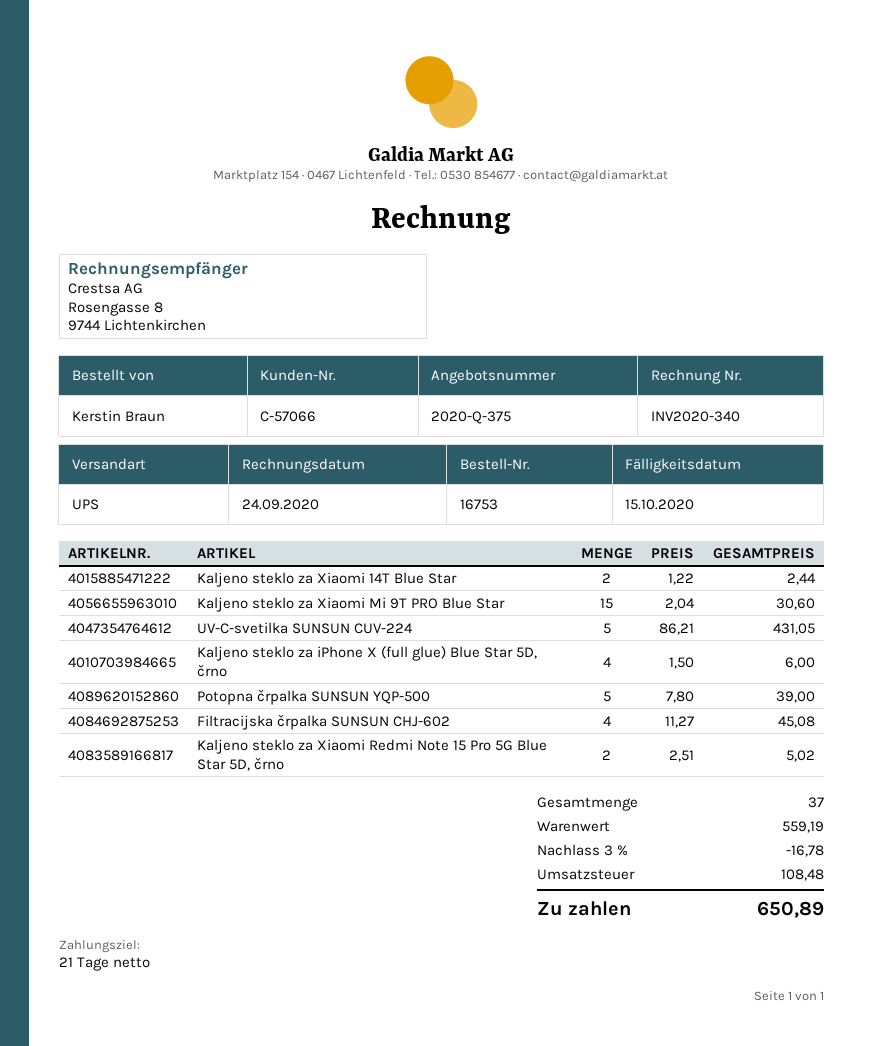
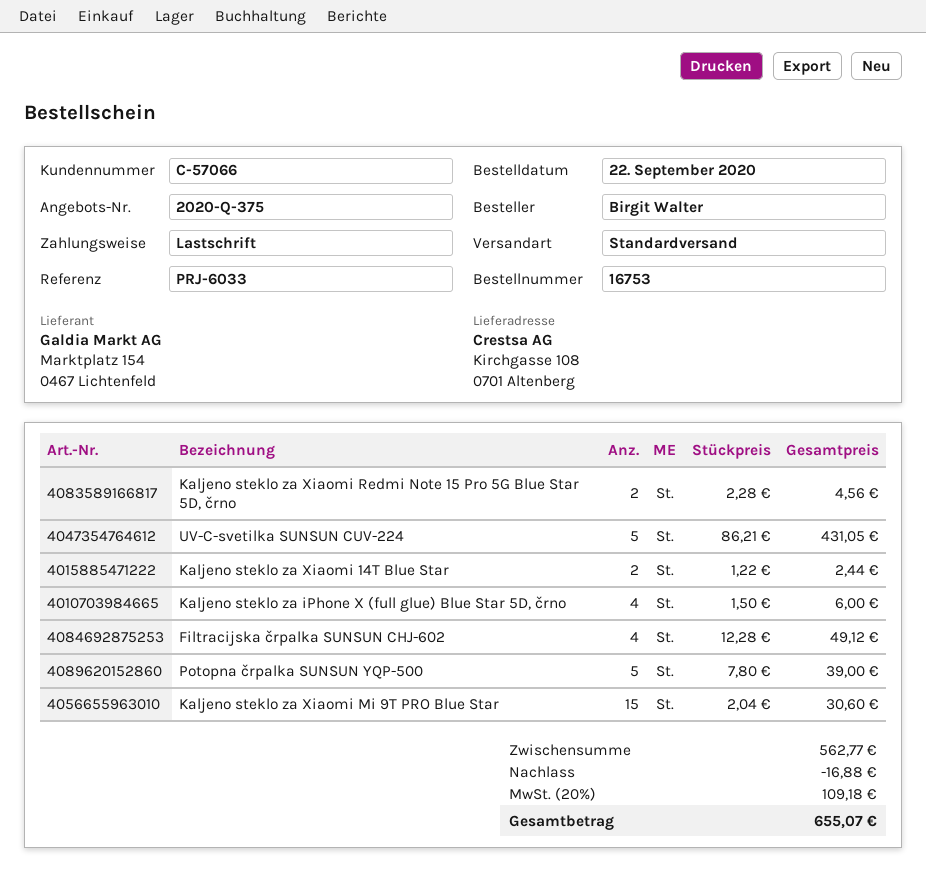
ordered by: Kerstin Braun -> Birgit Walter
shipping method: UPS -> standard
Filtracijska črpalka SUNSUN CHJ-602: 4 x 11.27 = 45.08 -> 4 x 12.28 = 49.12
Kaljeno steklo za Xiaomi Redmi Note 15 Pro 5G Blue Star 5D, črno: 2 x 2.51 = 5.02 -> 2 x 2.28 = 4.56
subtotal: 559.19 -> 562.77
discount: 16.78 -> 16.88
tax: 108.48 -> 109.18
total: 650.89 -> 655.07

